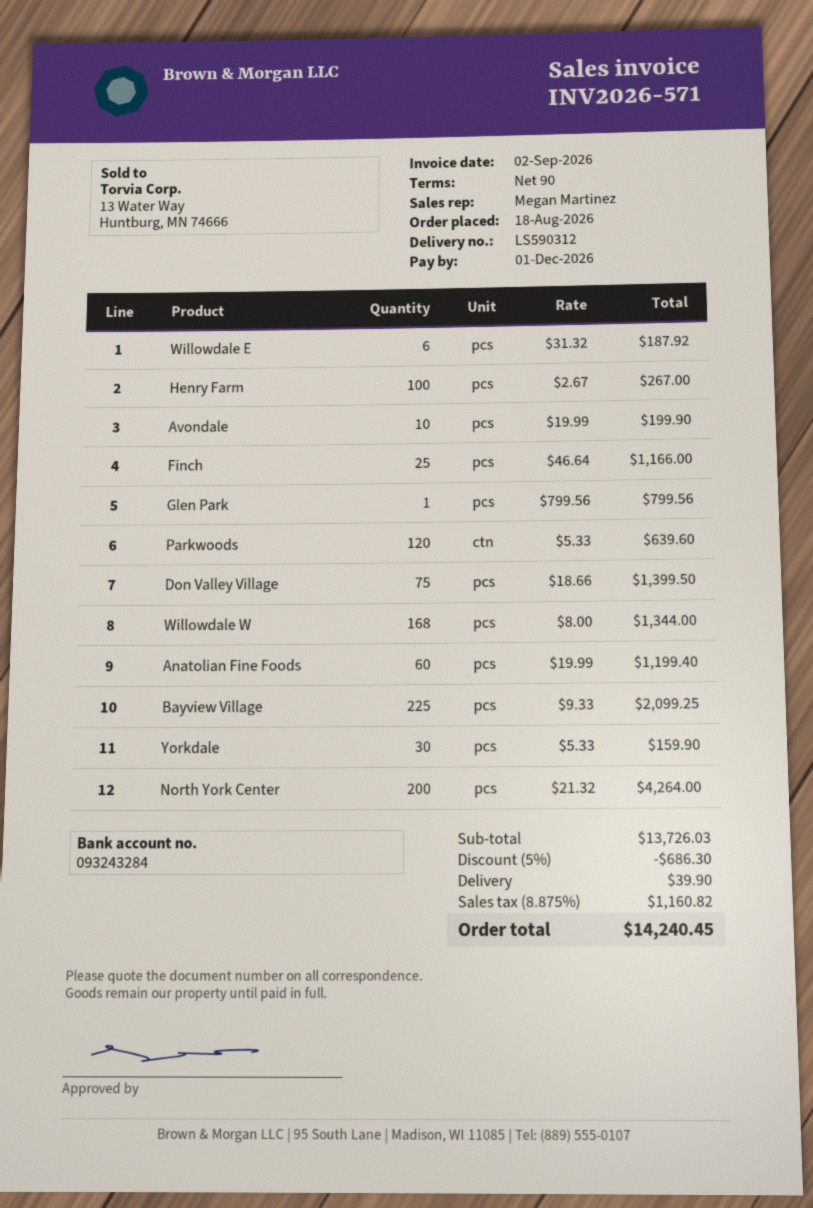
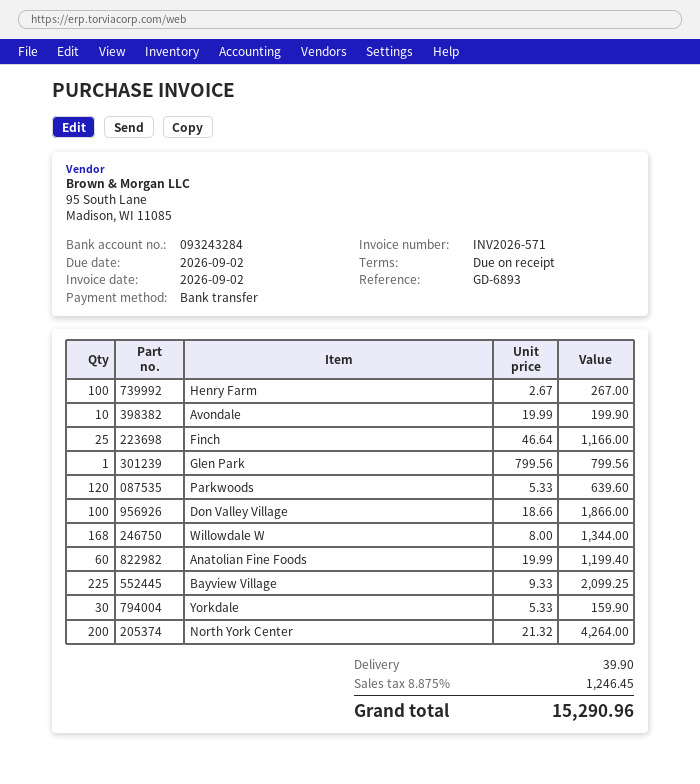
payment terms: 90 days -> on receipt
due date: 2026-12-01 -> 2026-09-02
Willowdale E: 6 x 31.32 = 187.92 -> none
Don Valley Village: 75 x 18.66 = 1399.50 -> 100 x 18.66 = 1866.00
discount: 5% = 686.30 -> none
tax: 8.875% = 1160.82 -> 8.875% = 1246.45
total: 14240.45 -> 15290.96

